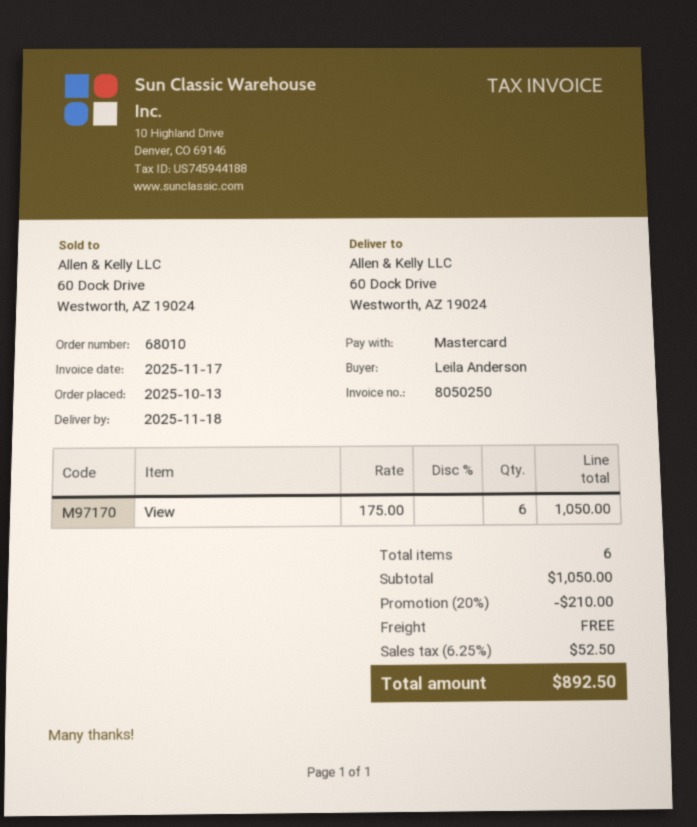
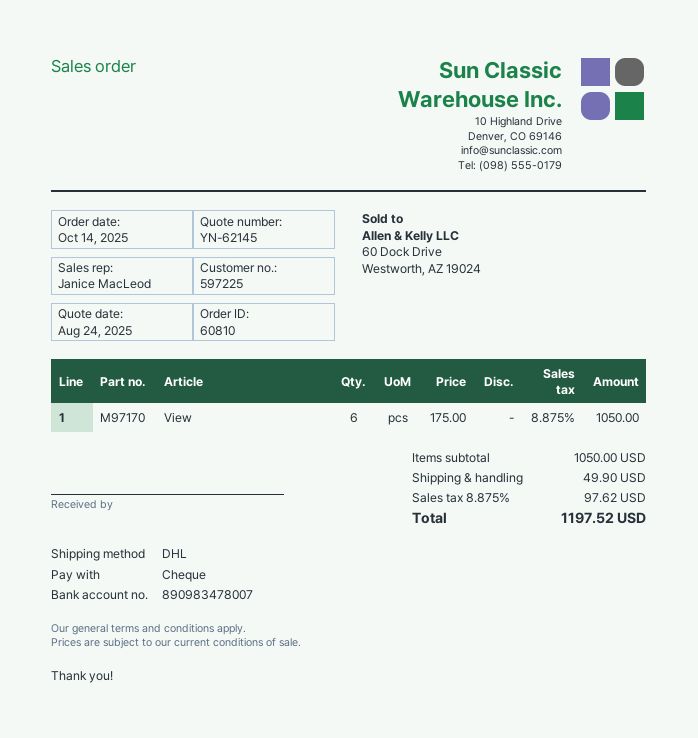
order number: 68010 -> 60810
order date: 2025-10-13 -> 2025-10-14
payment method: Mastercard -> cheque
discount: 20% = 210.00 -> none
shipping: 0.00 -> 49.90
tax: 6.25% = 52.50 -> 8.875% = 97.62
total: 892.50 -> 1197.52

